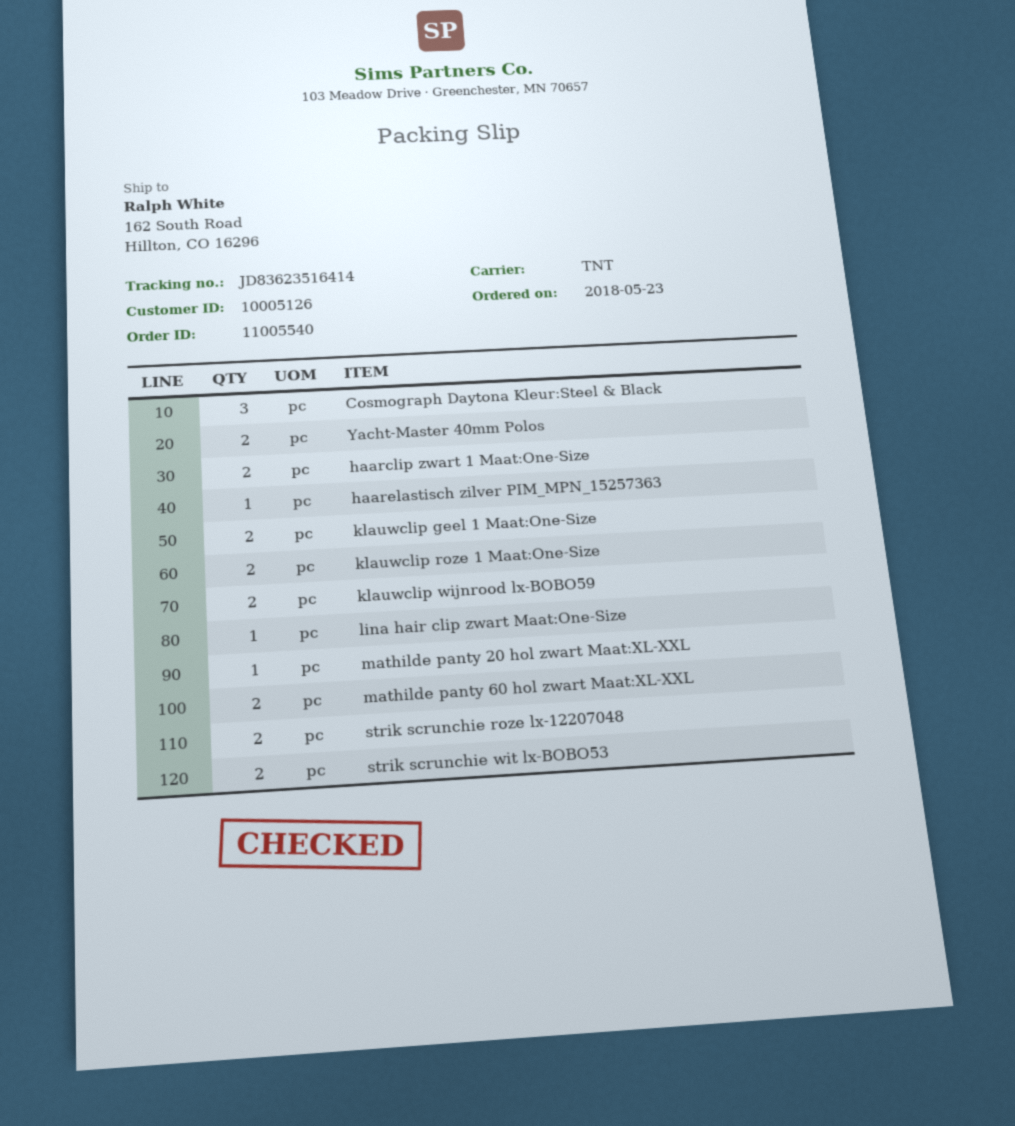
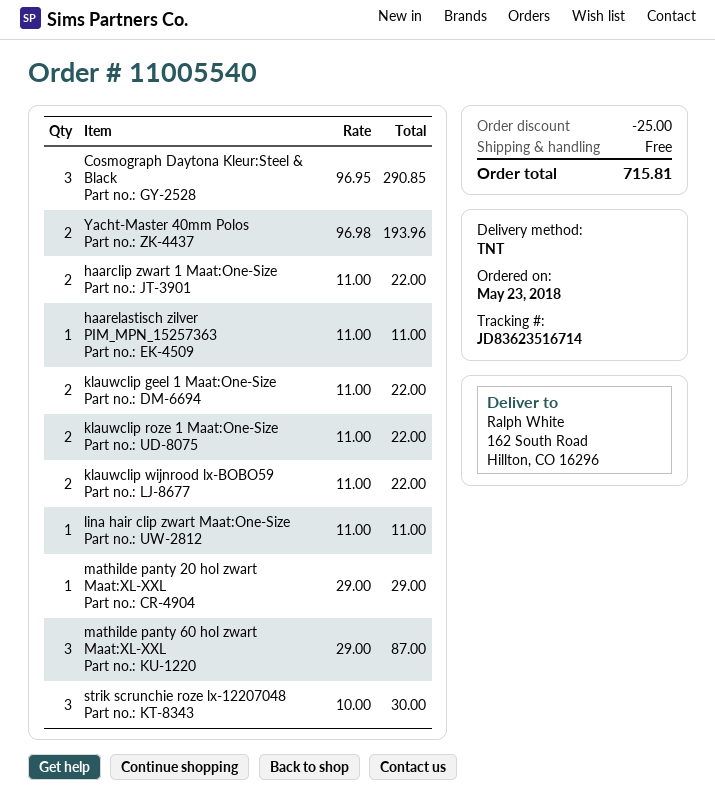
tracking number: JD83623516414 -> JD83623516714
mathilde panty 60 hol zwart Maat:XL-XXL: 2 -> 3
strik scrunchie roze lx-12207048: 2 -> 3
strik scrunchie wit lx-BOBO53: 2 -> none

